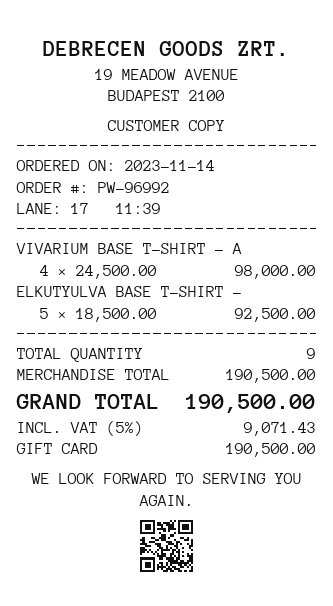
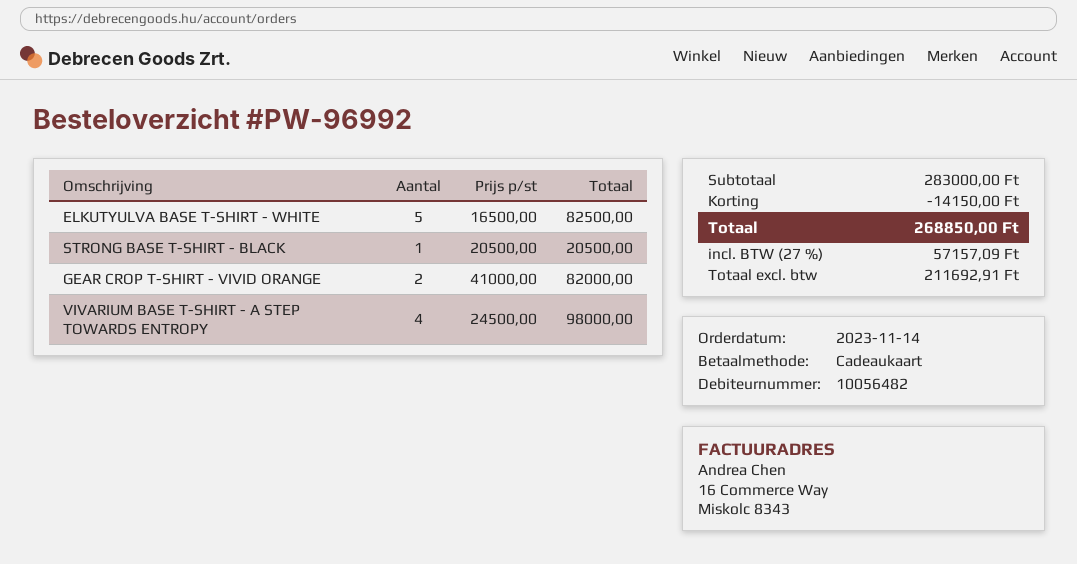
ELKUTYULVA BASE T-SHIRT -: 5 x 18500.00 = 92500.00 -> 5 x 16500.00 = 82500.00
STRONG BASE T-SHIRT - BLACK: none -> 1 x 20500.00 = 20500.00
GEAR CROP T-SHIRT - VIVID ORANGE: none -> 2 x 41000.00 = 82000.00
subtotal: 190500.00 -> 283000.00
discount: none -> 14150.00
tax: 5% = 9071.43 -> 27% = 57157.09
total: 190500.00 -> 268850.00

